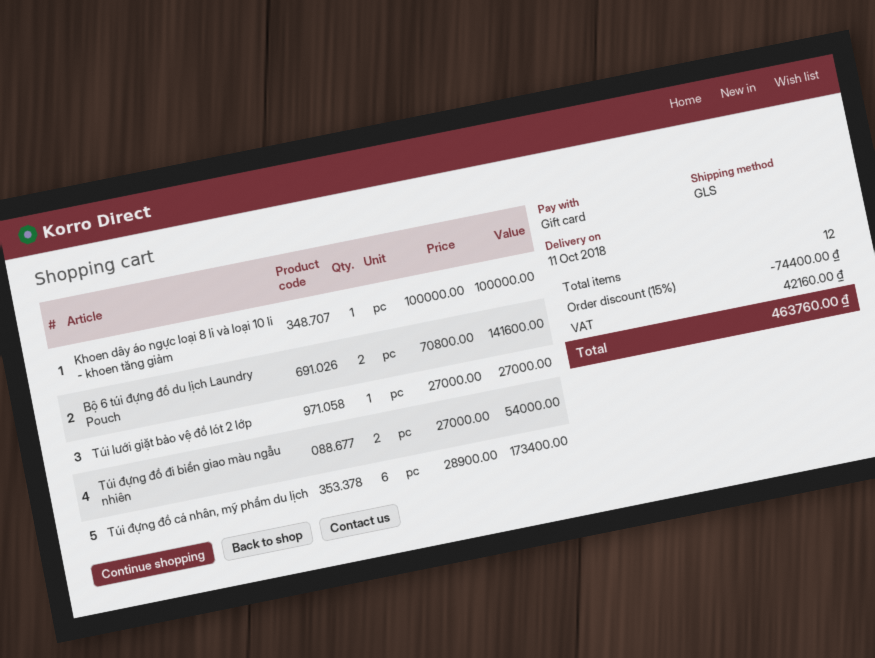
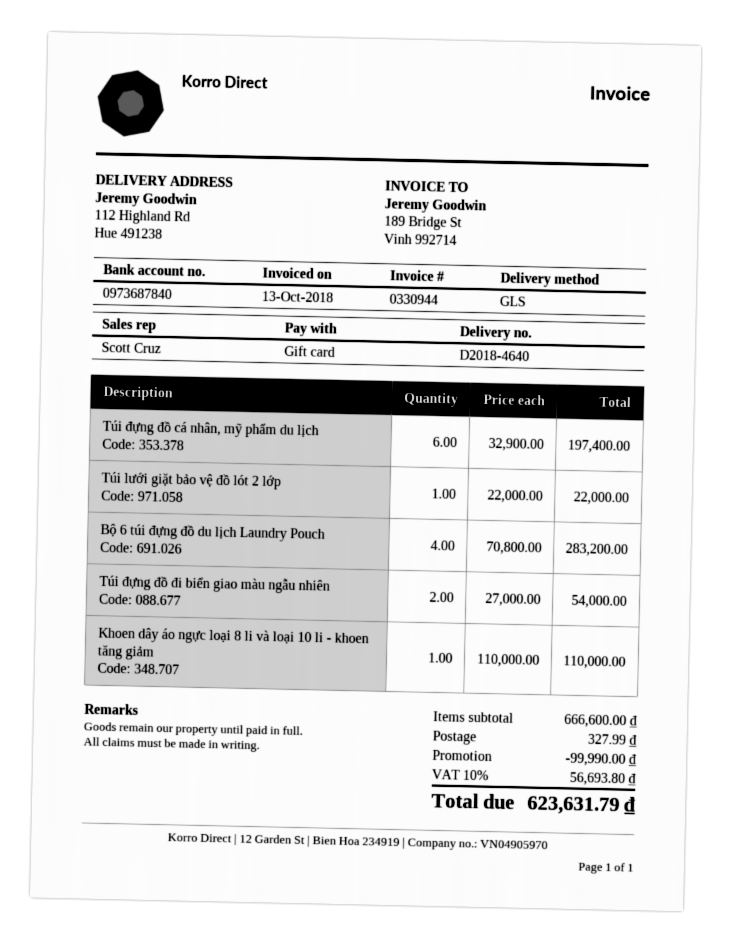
Khoen dây áo ngực loại 8 li và loại 10 li - khoen tăng giảm: 1 x 100000.00 = 100000.00 -> 1 x 110000.00 = 110000.00
Bộ 6 túi đựng đồ du lịch Laundry Pouch: 2 x 70800.00 = 141600.00 -> 4 x 70800.00 = 283200.00
Túi lưới giặt bảo vệ đồ lót 2 lớp: 1 x 27000.00 = 27000.00 -> 1 x 22000.00 = 22000.00
Túi đựng đồ cá nhân, mỹ phẩm du lịch: 6 x 28900.00 = 173400.00 -> 6 x 32900.00 = 197400.00
discount: 74400.00 -> 99990.00
shipping: none -> 327.99
tax: 42160.00 -> 56693.80
total: 463760.00 -> 623631.79

